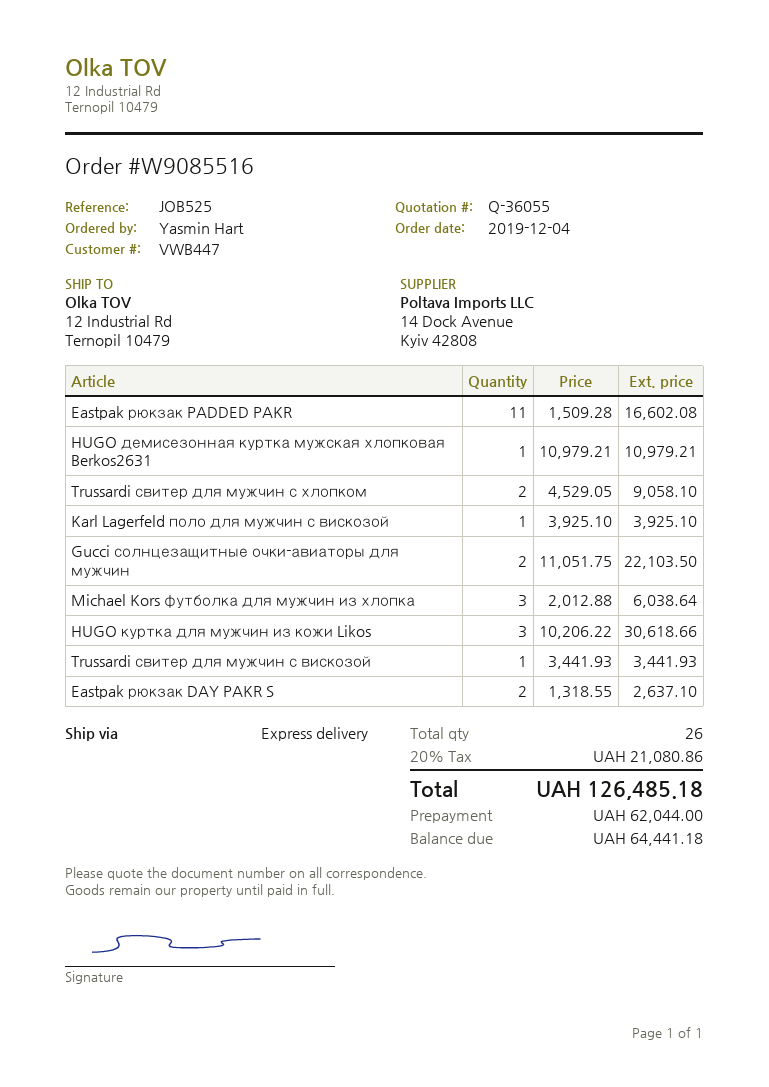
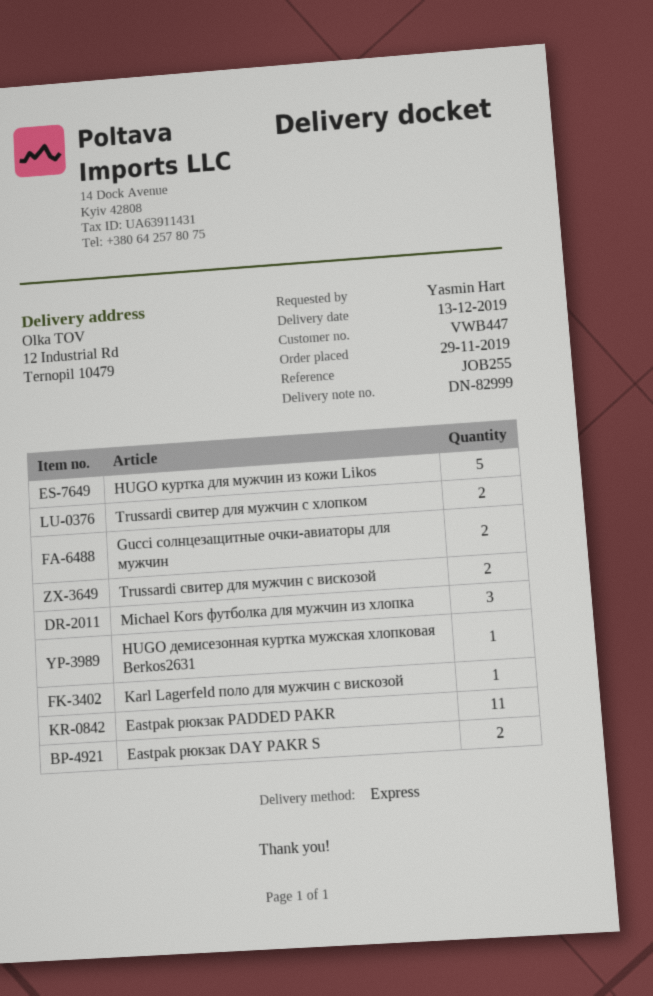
order date: 2019-12-04 -> 2019-11-29
reference: JOB525 -> JOB255
HUGO куртка для мужчин из кожи Likos: 3 -> 5
Trussardi свитер для мужчин с вискозой: 1 -> 2

